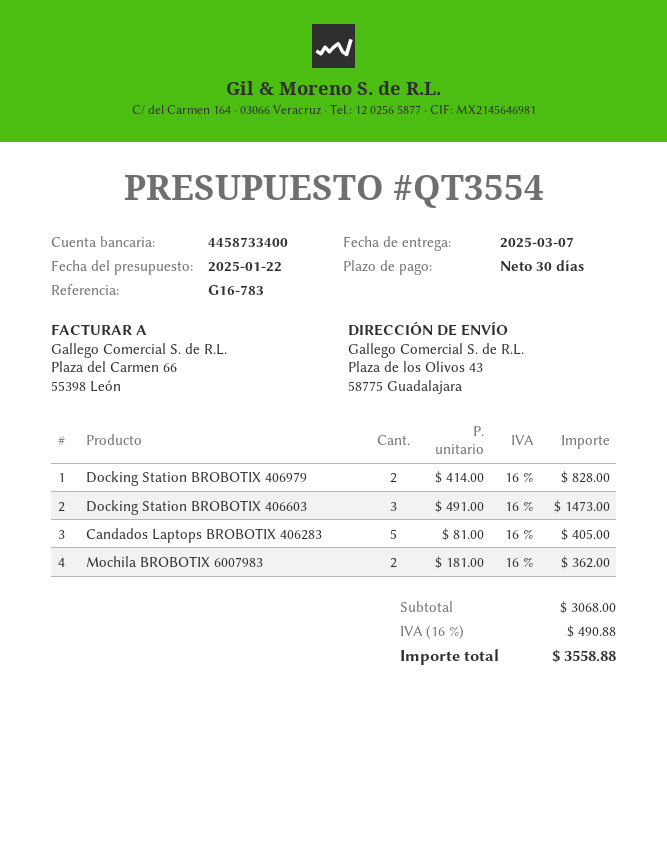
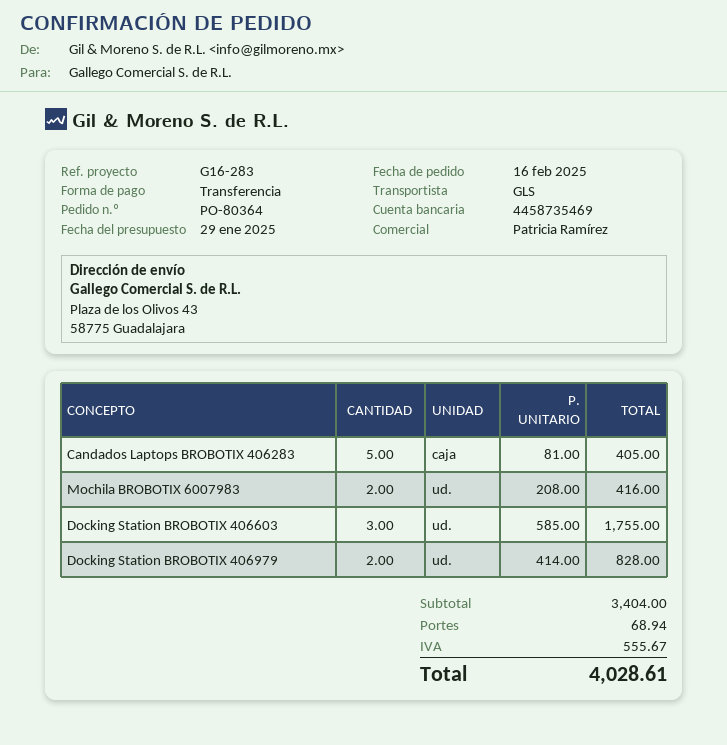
quote date: 2025-01-22 -> 2025-01-29
reference: G16-783 -> G16-283
bank account: 4458733400 -> 4458735469
Docking Station BROBOTIX 406603: 3 x 491.00 = 1473.00 -> 3 x 585.00 = 1755.00
Mochila BROBOTIX 6007983: 2 x 181.00 = 362.00 -> 2 x 208.00 = 416.00
subtotal: 3068.00 -> 3404.00
shipping: none -> 68.94
tax: 490.88 -> 555.67
total: 3558.88 -> 4028.61

